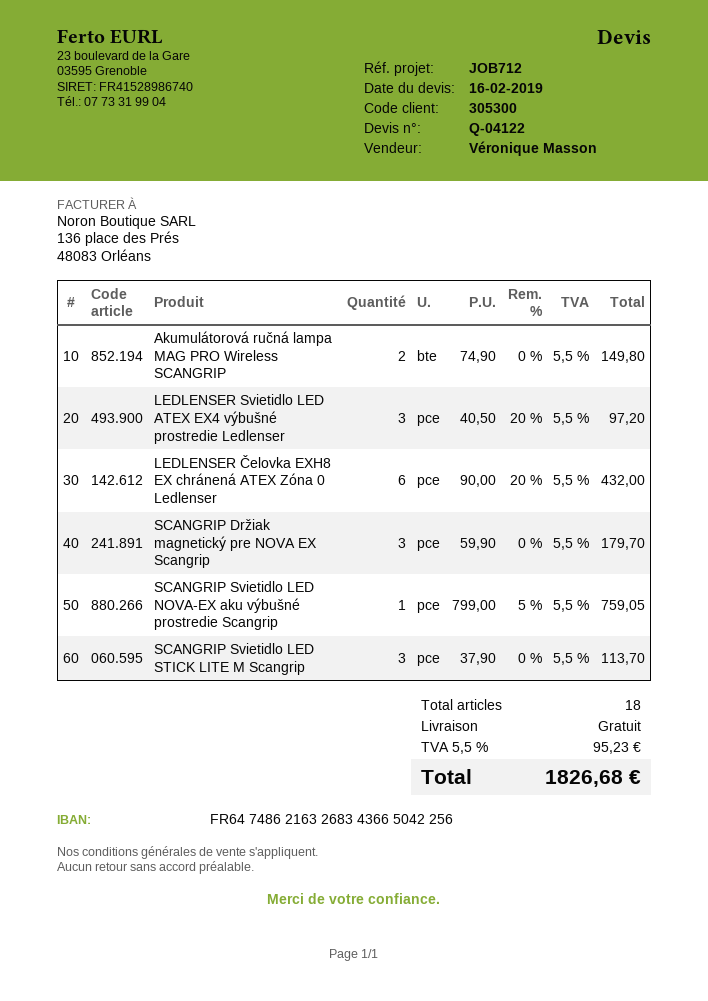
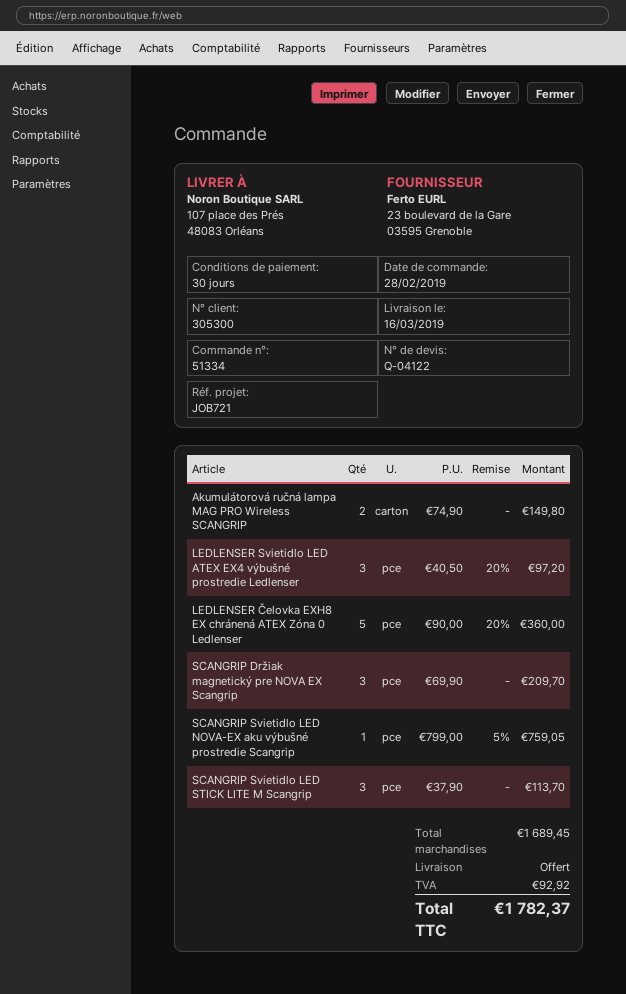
reference: JOB712 -> JOB721
LEDLENSER Čelovka EXH8 EX chránená ATEX Zóna 0 Ledlenser: 6 x 90.00 - 20% = 432.00 -> 5 x 90.00 - 20% = 360.00
SCANGRIP Držiak magnetický pre NOVA EX Scangrip: 3 x 59.90 = 179.70 -> 3 x 69.90 = 209.70
tax: 95.23 -> 92.92
total: 1826.68 -> 1782.37

